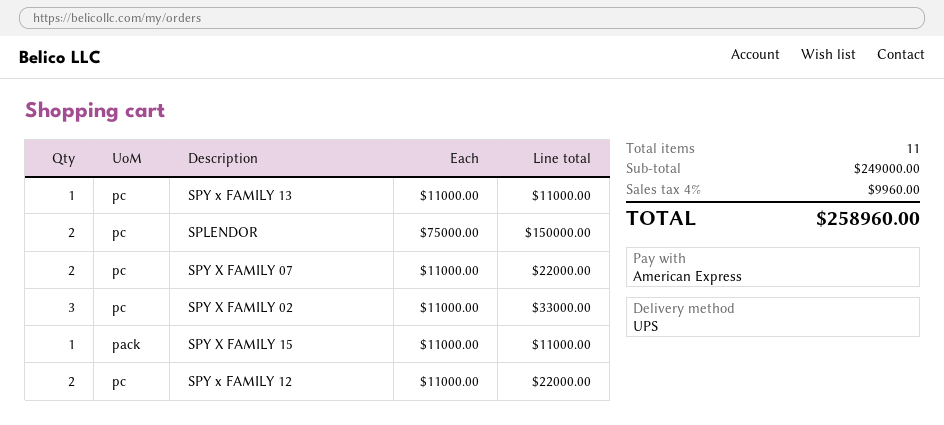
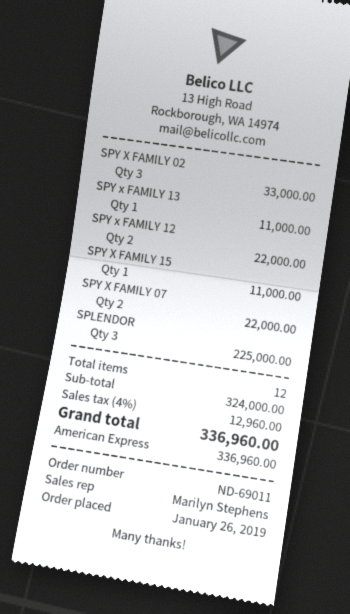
SPLENDOR: 2 for 150000.00 -> 3 for 225000.00
total quantity: 11 -> 12
subtotal: 249000.00 -> 324000.00
tax: 4% = 9960.00 -> 4% = 12960.00
total: 258960.00 -> 336960.00

